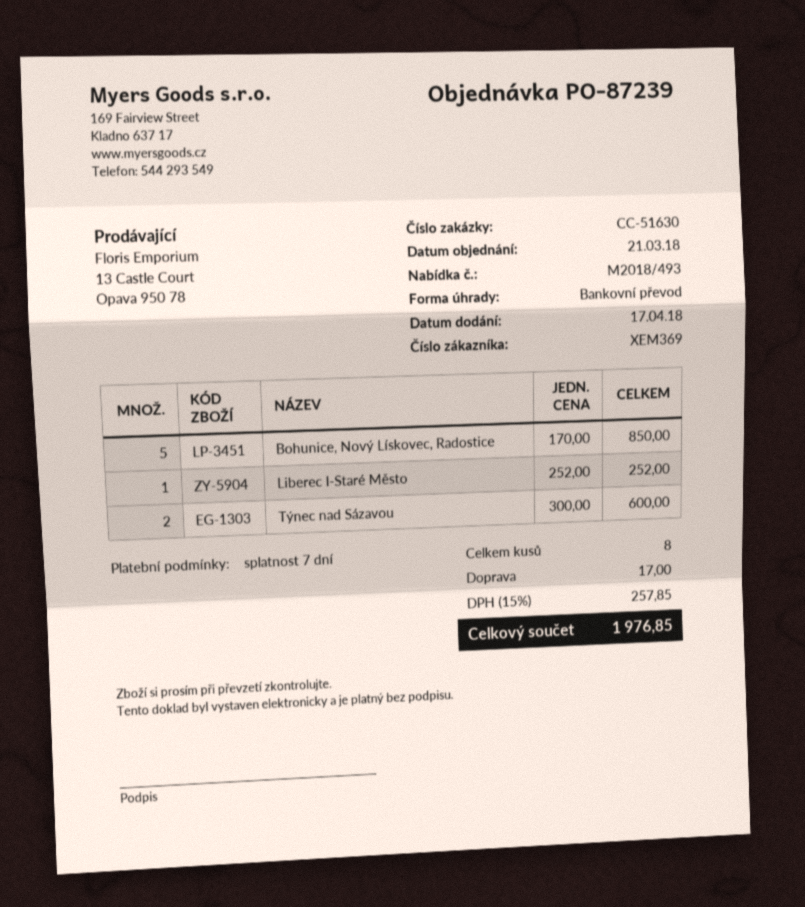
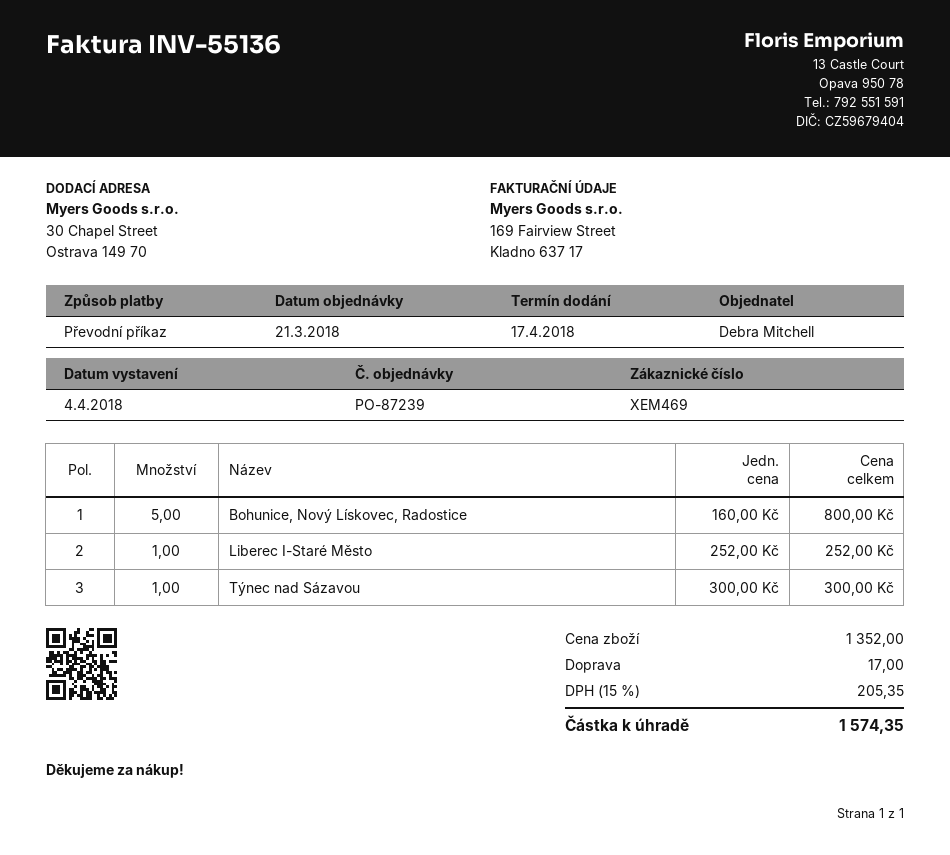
customer number: XEM369 -> XEM469
Bohunice, Nový Lískovec, Radostice: 5 x 170.00 = 850.00 -> 5 x 160.00 = 800.00
Týnec nad Sázavou: 2 x 300.00 = 600.00 -> 1 x 300.00 = 300.00
tax: 15% = 257.85 -> 15% = 205.35
total: 1976.85 -> 1574.35

